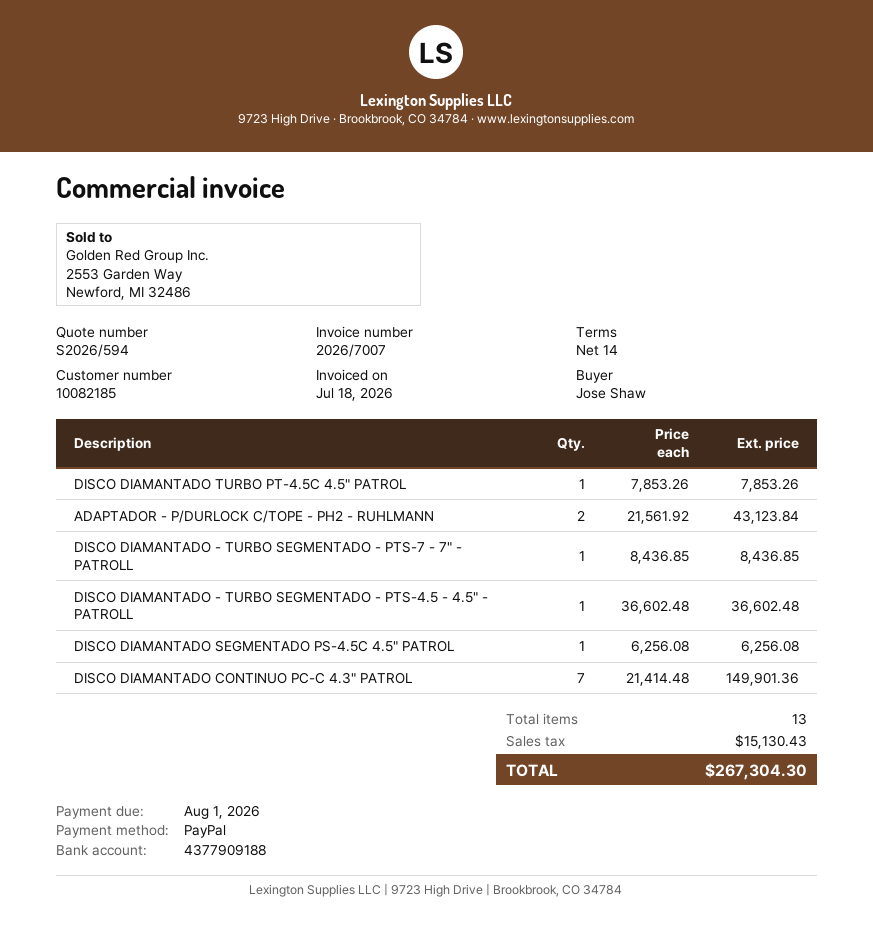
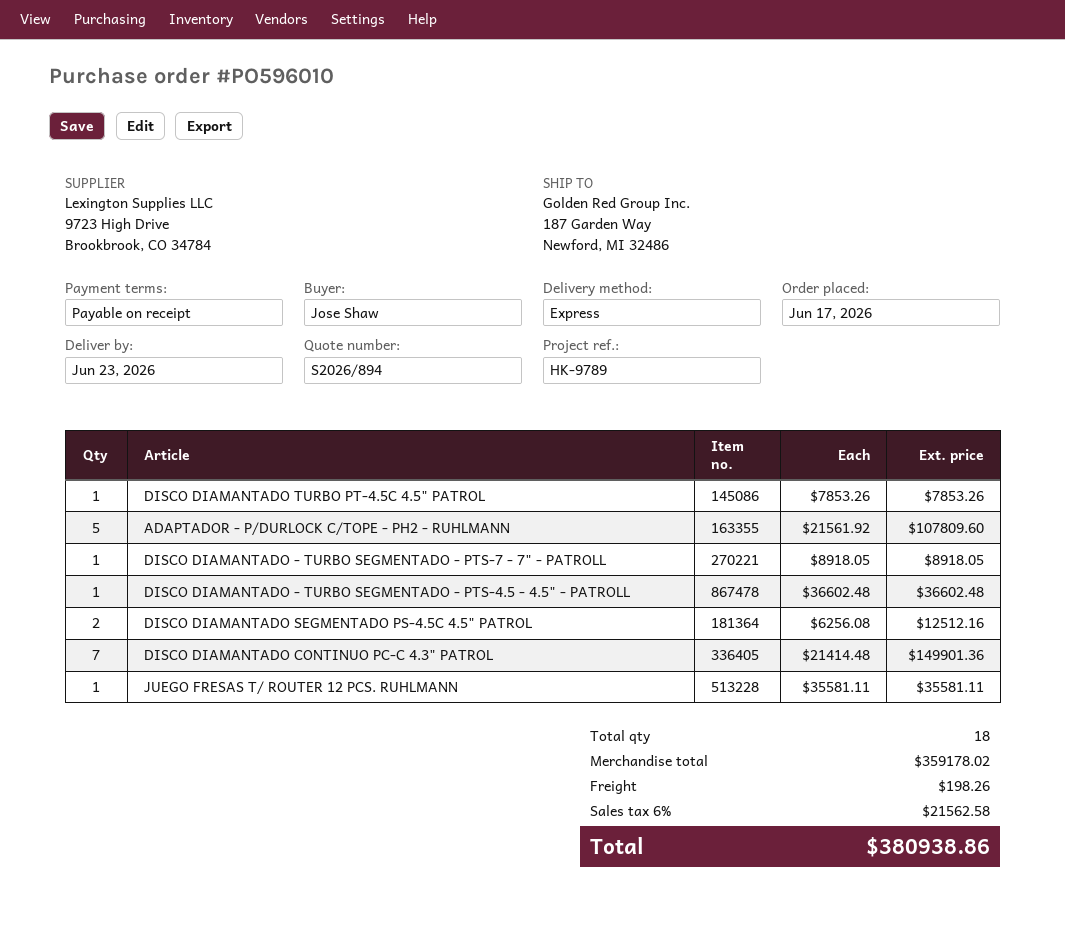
quote number: S2026/594 -> S2026/894
payment terms: 14 days -> on receipt
ADAPTADOR - P/DURLOCK C/TOPE - PH2 - RUHLMANN: 2 x 21561.92 = 43123.84 -> 5 x 21561.92 = 107809.60
DISCO DIAMANTADO - TURBO SEGMENTADO - PTS-7 - 7" - PATROLL: 1 x 8436.85 = 8436.85 -> 1 x 8918.05 = 8918.05
DISCO DIAMANTADO SEGMENTADO PS-4.5C 4.5" PATROL: 1 x 6256.08 = 6256.08 -> 2 x 6256.08 = 12512.16
JUEGO FRESAS T/ ROUTER 12 PCS. RUHLMANN: none -> 1 x 35581.11 = 35581.11
total quantity: 13 -> 18
shipping: none -> 198.26
tax: 15130.43 -> 21562.58
total: 267304.30 -> 380938.86

